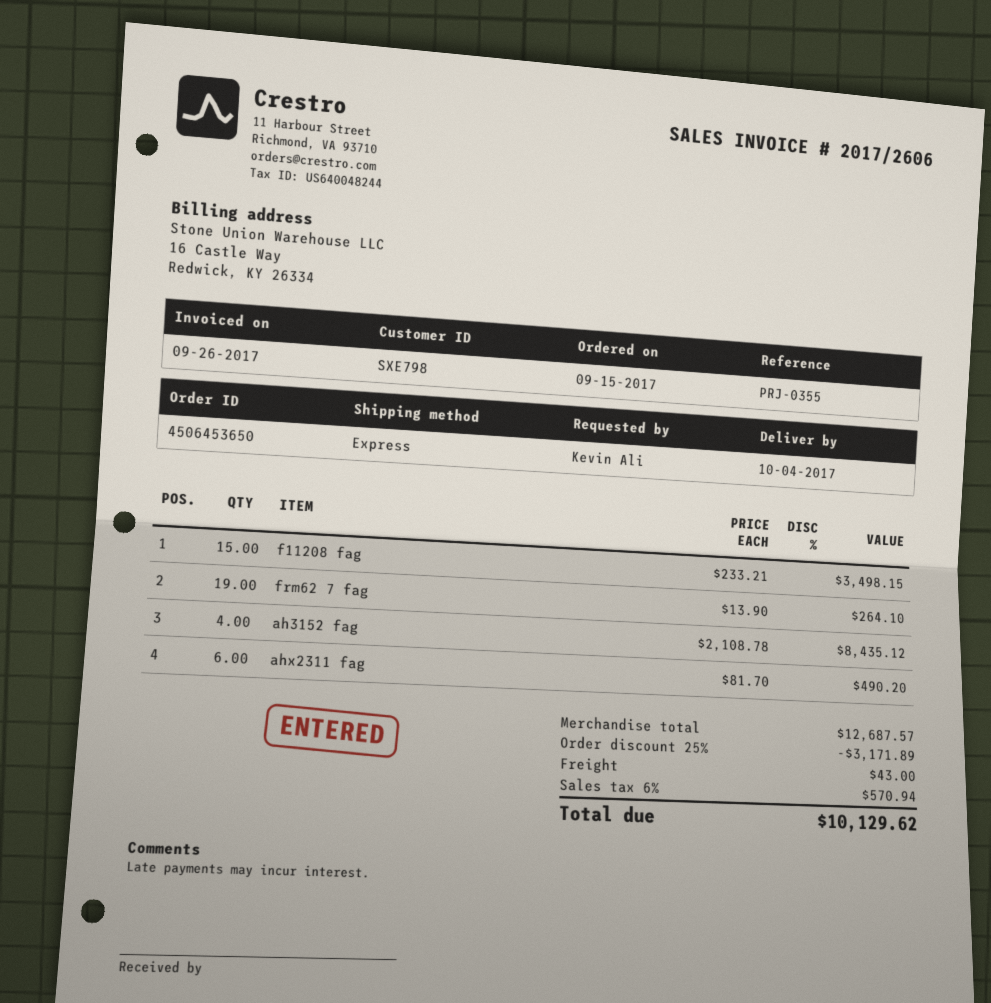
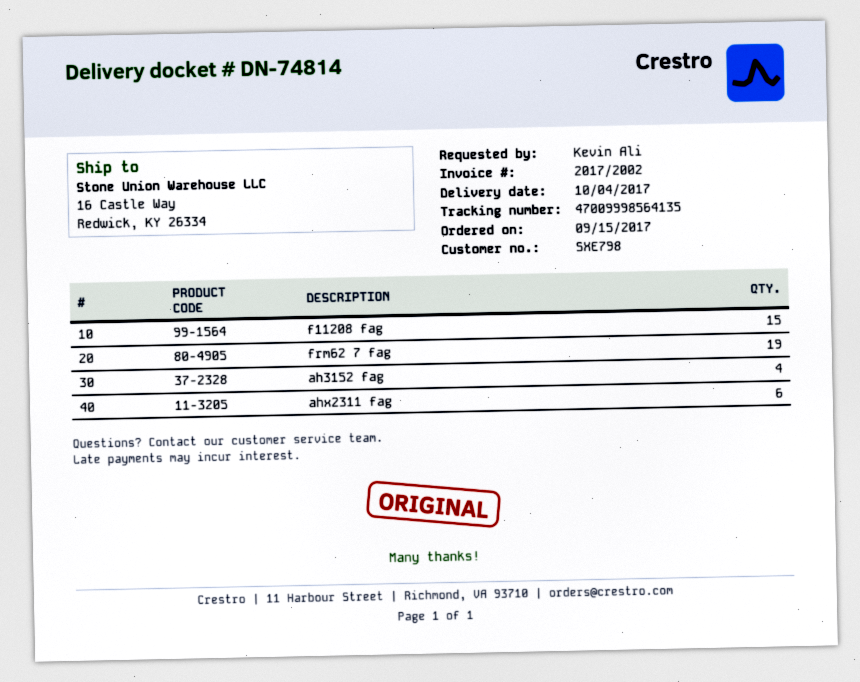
invoice number: 2017/2606 -> 2017/2002

